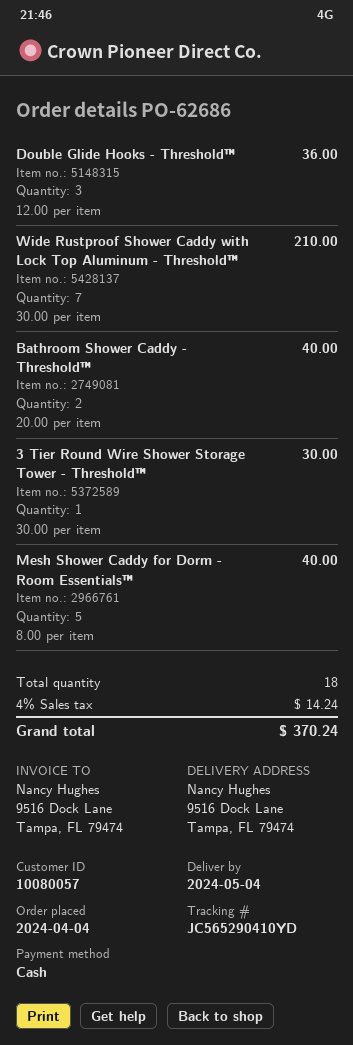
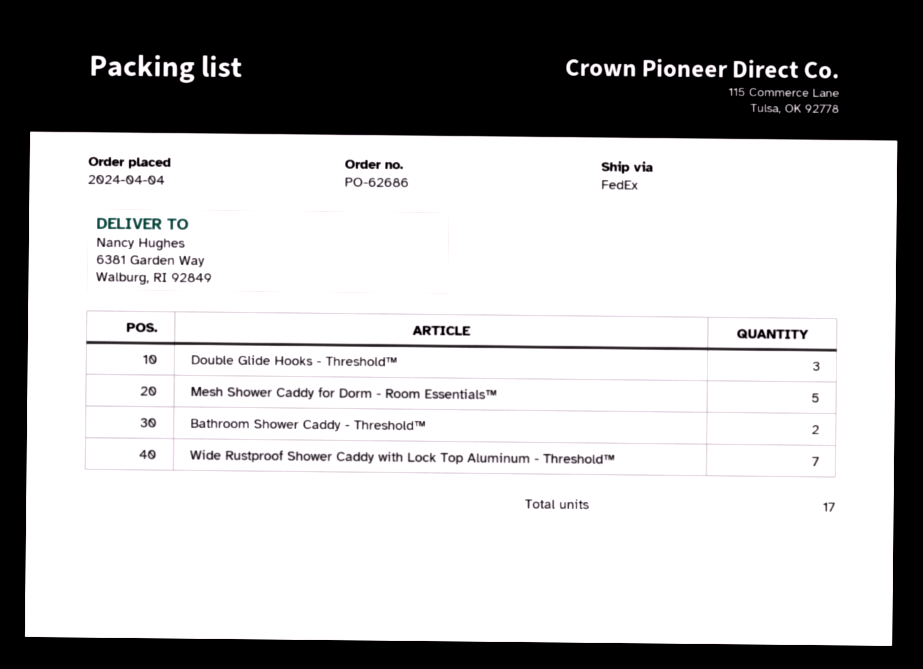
ship to: 9516 Dock Lane, Tampa, FL 79474 -> 6381 Garden Way, Walburg, RI 92849
3 Tier Round Wire Shower Storage Tower - Threshold™: 1 -> none
total quantity: 18 -> 17

